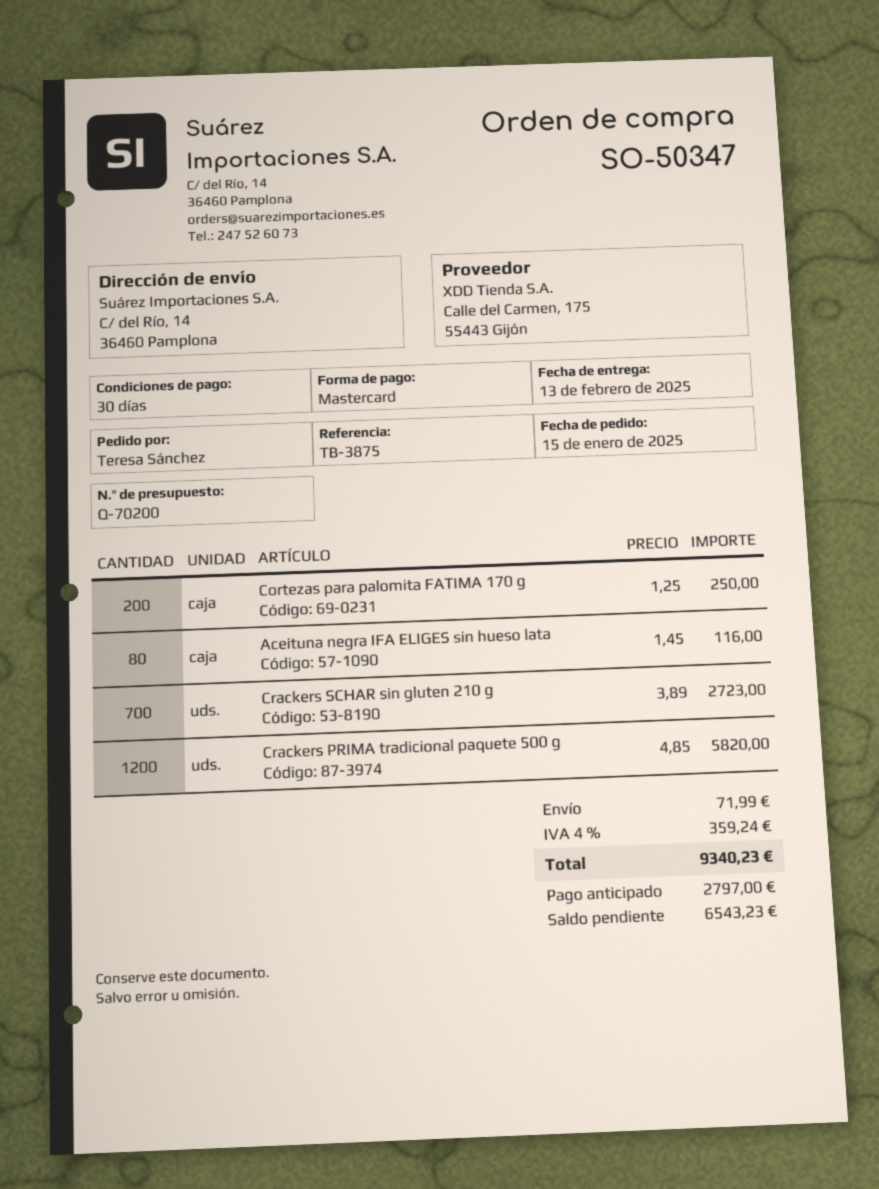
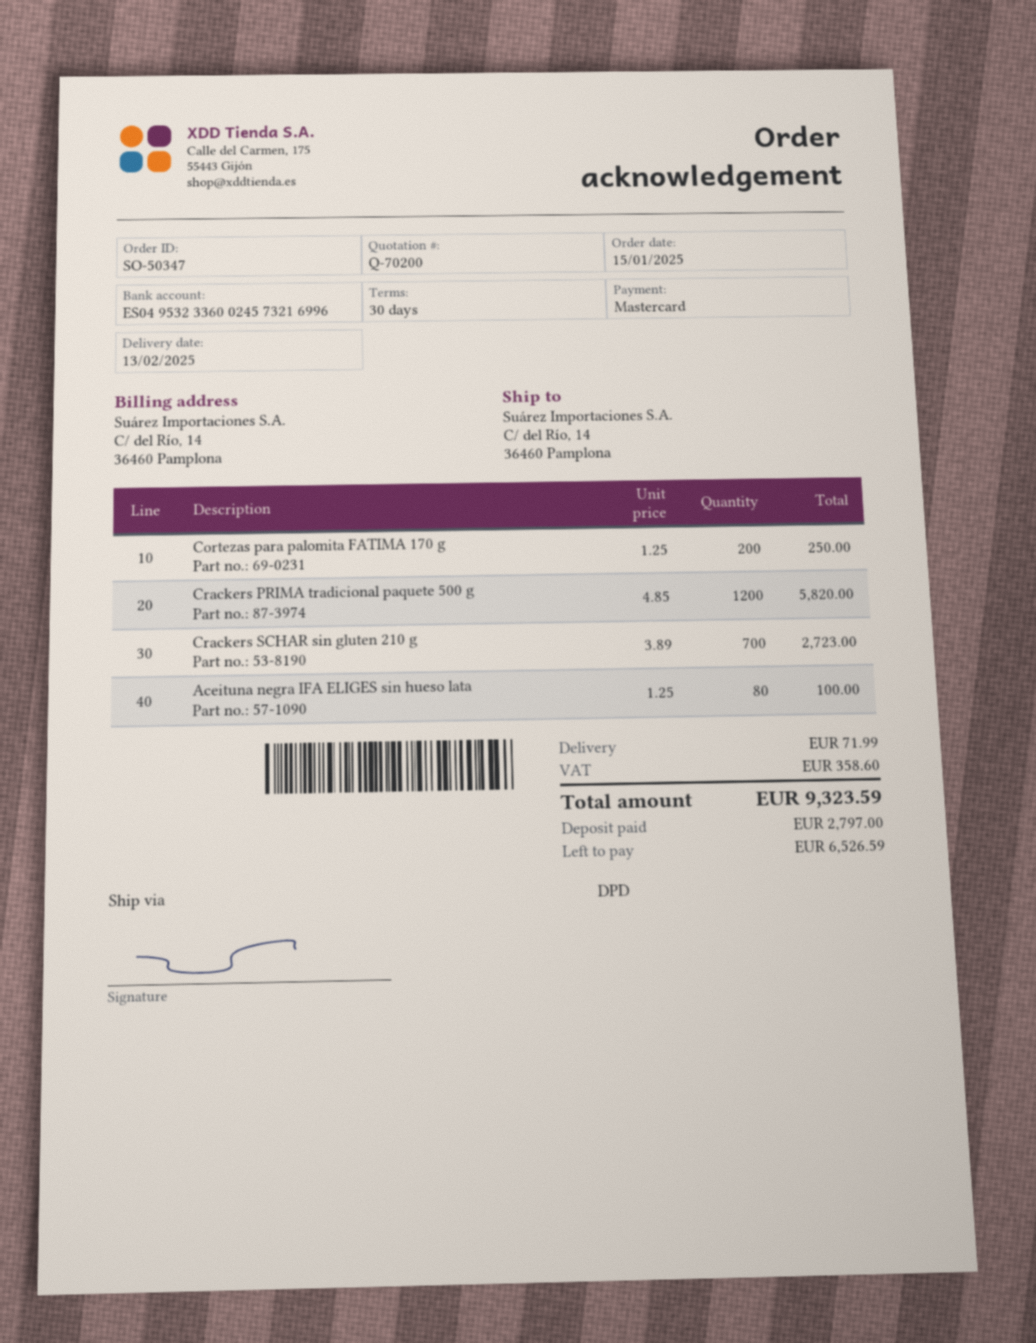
Aceituna negra IFA ELIGES sin hueso lata: 80 x 1.45 = 116.00 -> 80 x 1.25 = 100.00
tax: 359.24 -> 358.60
total: 9340.23 -> 9323.59
balance: 6543.23 -> 6526.59

